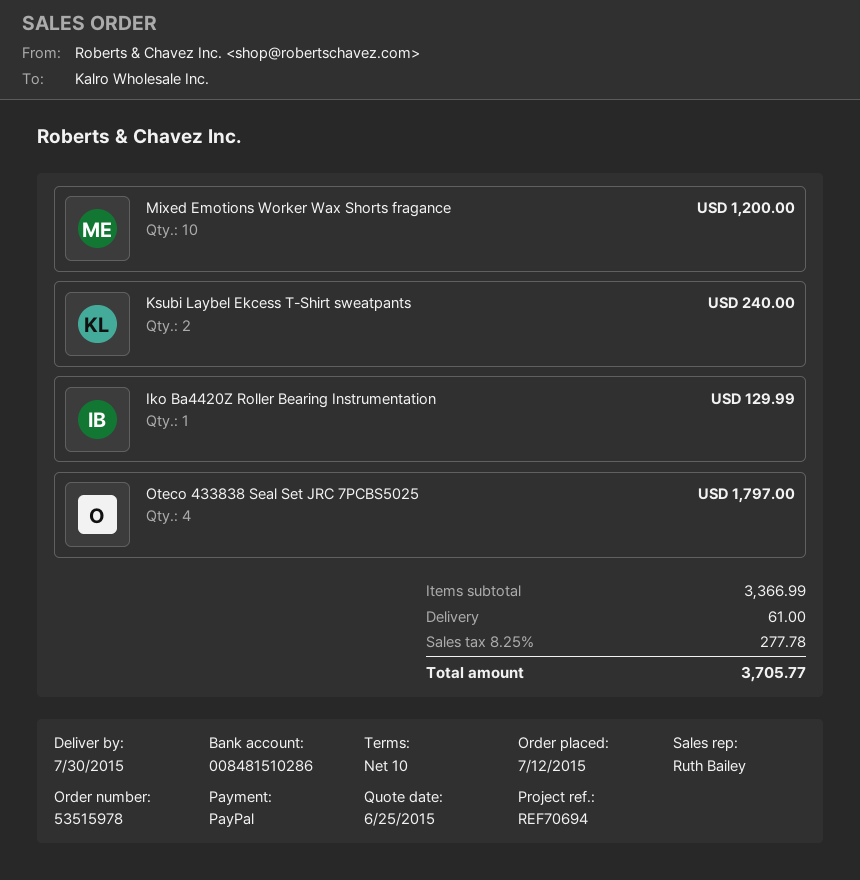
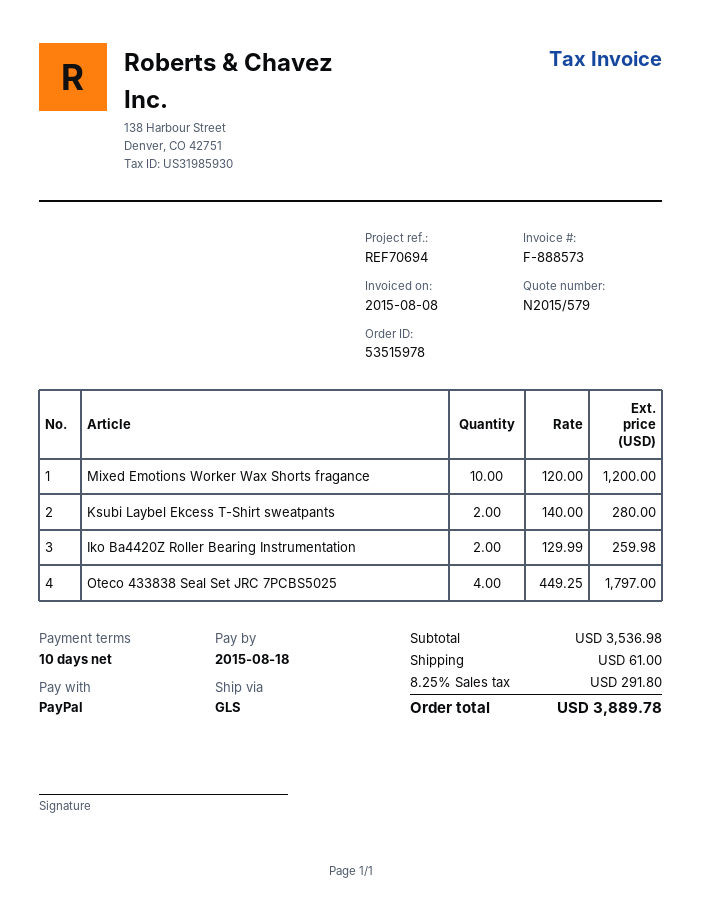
Ksubi Laybel Ekcess T-Shirt sweatpants: 2 for 240.00 -> 2 for 280.00
Iko Ba4420Z Roller Bearing Instrumentation: 1 for 129.99 -> 2 for 259.98
subtotal: 3366.99 -> 3536.98
tax: 8.25% = 277.78 -> 8.25% = 291.80
total: 3705.77 -> 3889.78

